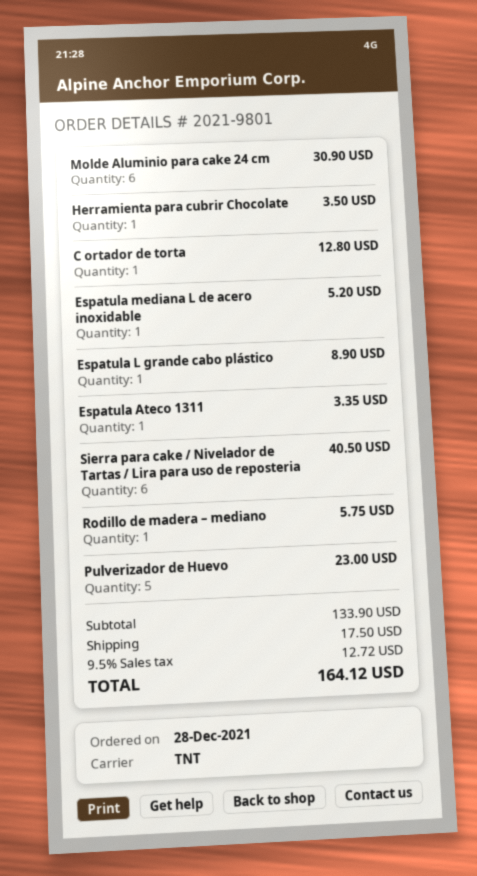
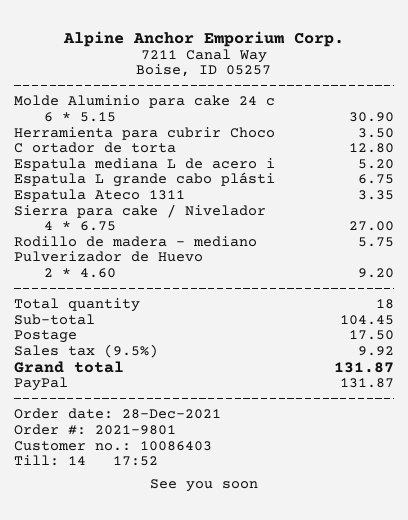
Espatula L grande cabo plástico: 1 for 8.90 -> 1 for 6.75
Sierra para cake / Nivelador de Tartas / Lira para uso de reposteria: 6 for 40.50 -> 4 for 27.00
Pulverizador de Huevo: 5 for 23.00 -> 2 for 9.20
subtotal: 133.90 -> 104.45
tax: 9.5% = 12.72 -> 9.5% = 9.92
total: 164.12 -> 131.87

